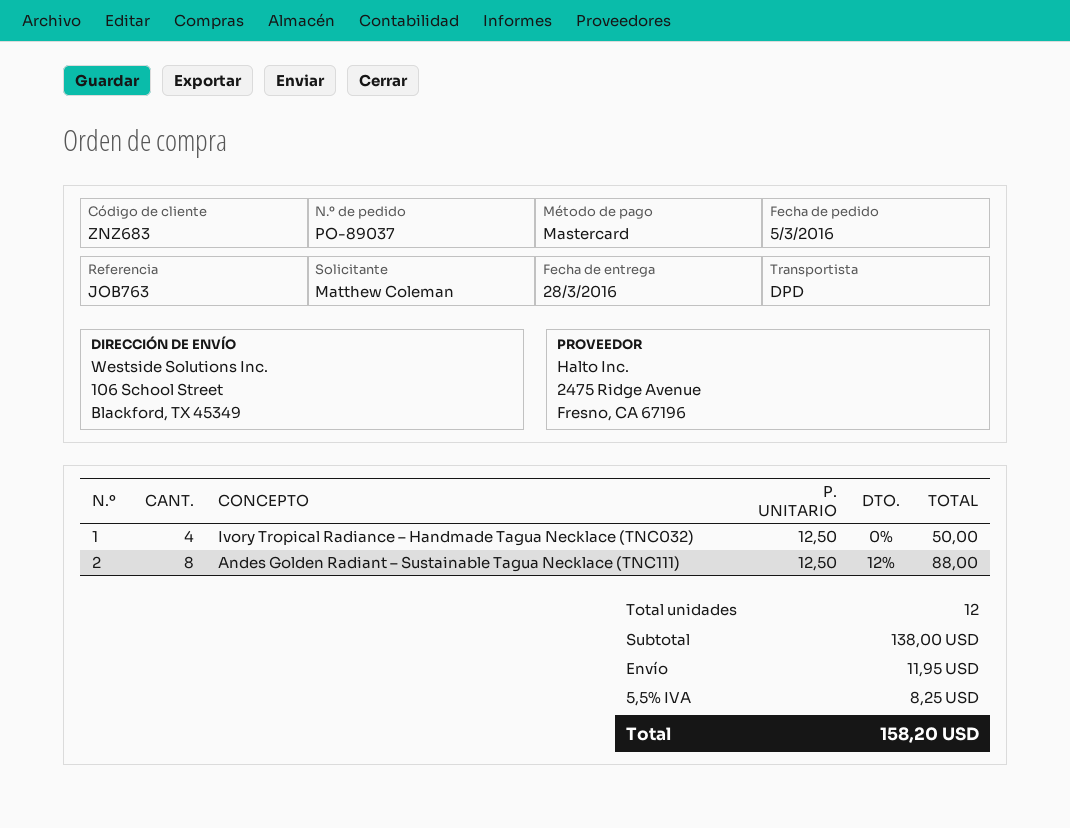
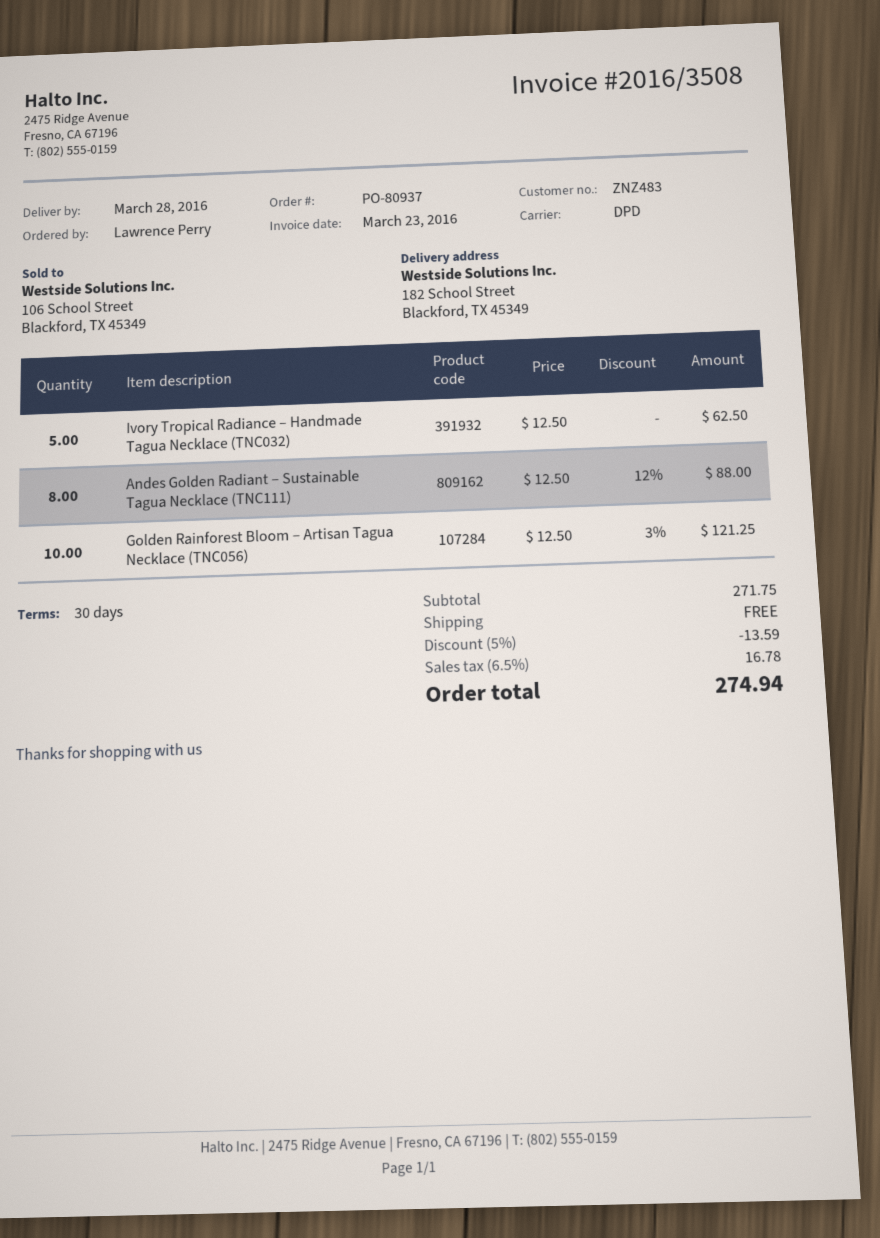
order number: PO-89037 -> PO-80937
customer number: ZNZ683 -> ZNZ483
ordered by: Matthew Coleman -> Lawrence Perry
ship to: 106 School Street, Blackford, TX 45349 -> 182 School Street, Blackford, TX 45349
Ivory Tropical Radiance – Handmade Tagua Necklace (TNC032): 4 x 12.50 = 50.00 -> 5 x 12.50 = 62.50
Golden Rainforest Bloom – Artisan Tagua Necklace (TNC056): none -> 10 x 12.50 - 3% = 121.25
subtotal: 138.00 -> 271.75
discount: none -> 5% = 13.59
shipping: 11.95 -> 0.00
tax: 5.5% = 8.25 -> 6.5% = 16.78
total: 158.20 -> 274.94

